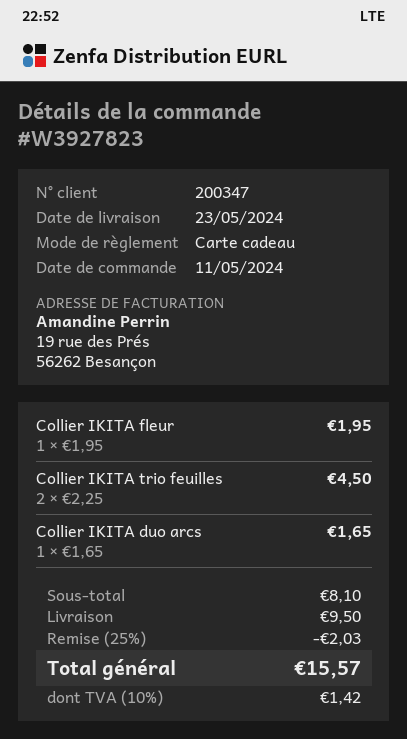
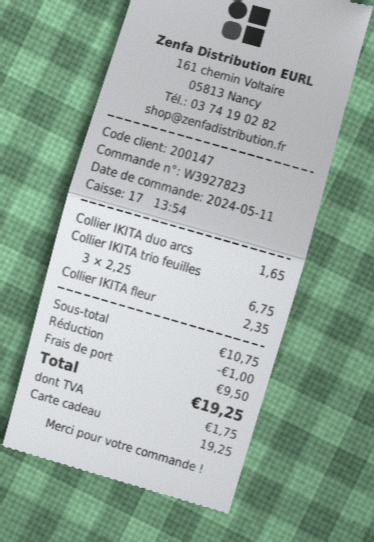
customer number: 200347 -> 200147
Collier IKITA fleur: 1 x 1.95 = 1.95 -> 1 x 2.35 = 2.35
Collier IKITA trio feuilles: 2 x 2.25 = 4.50 -> 3 x 2.25 = 6.75
subtotal: 8.10 -> 10.75
discount: 2.03 -> 1.00
tax: 1.42 -> 1.75
total: 15.57 -> 19.25

